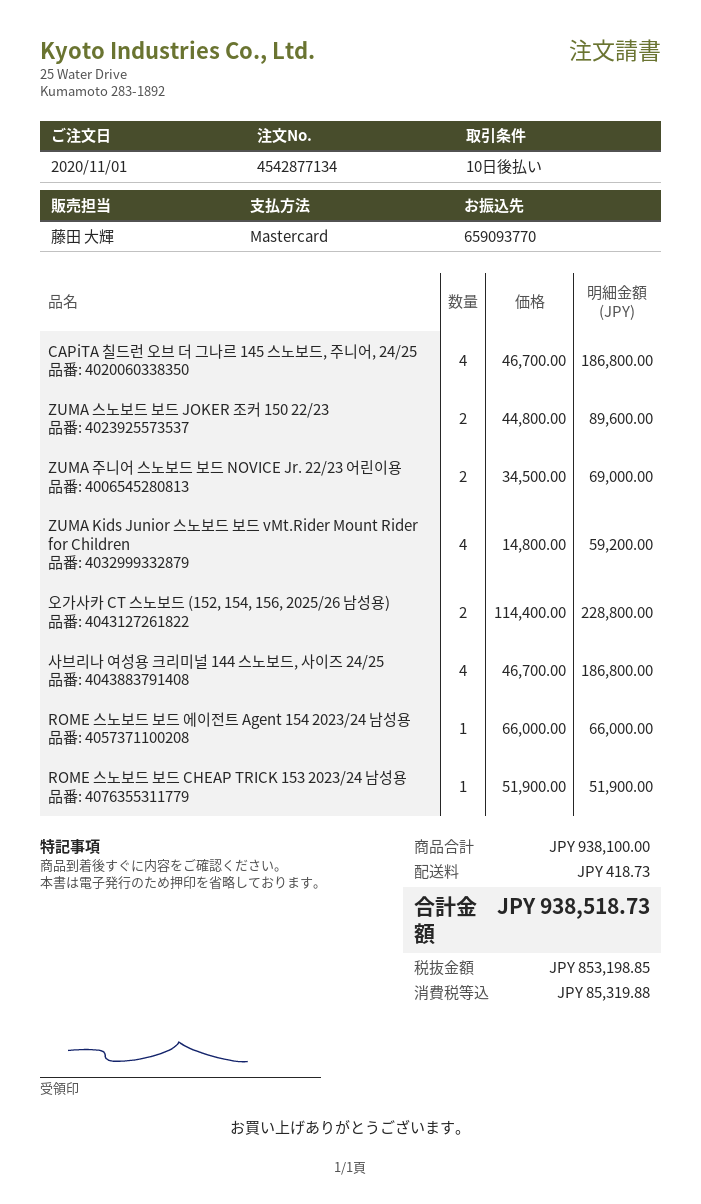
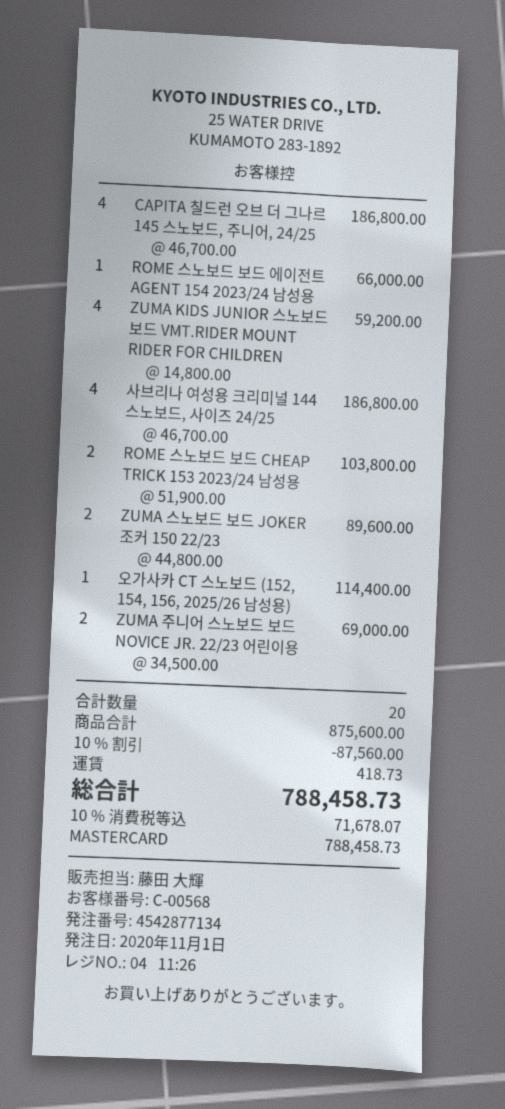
오가사카 CT 스노보드 (152, 154, 156, 2025/26 남성용): 2 x 114400.00 = 228800.00 -> 1 x 114400.00 = 114400.00
ROME 스노보드 보드 CHEAP TRICK 153 2023/24 남성용: 1 x 51900.00 = 51900.00 -> 2 x 51900.00 = 103800.00
subtotal: 938100.00 -> 875600.00
discount: none -> 10% = 87560.00
tax: 85319.88 -> 71678.07
total: 938518.73 -> 788458.73

